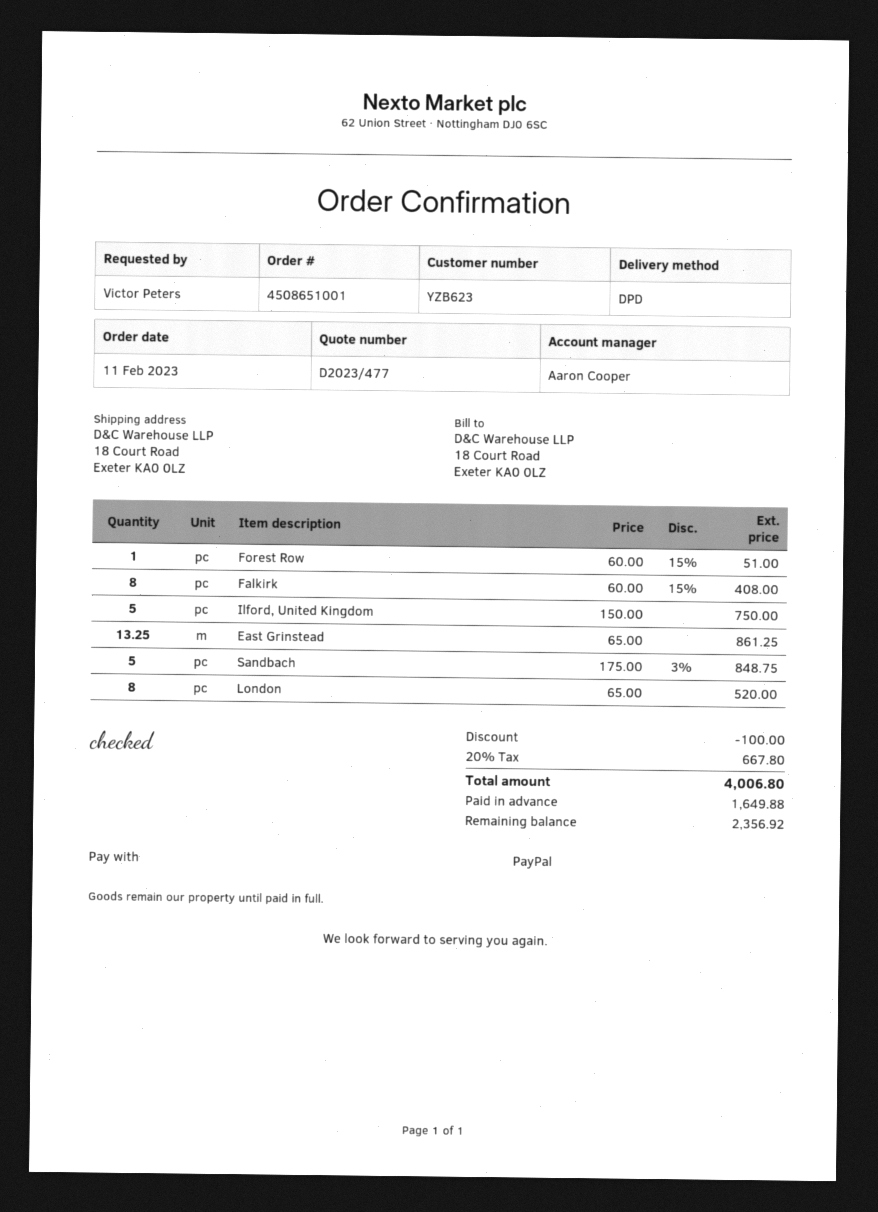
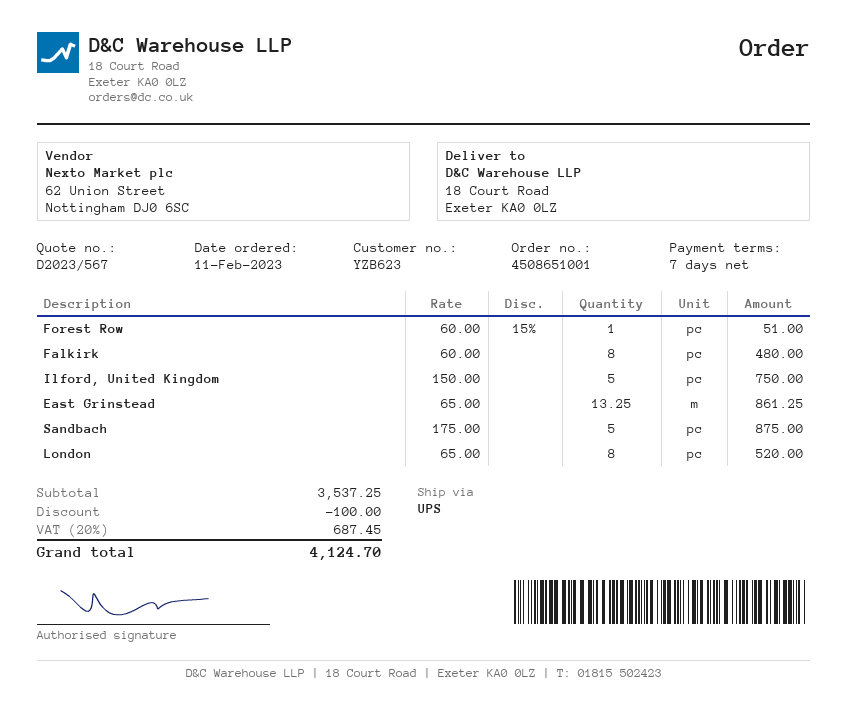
quote number: D2023/477 -> D2023/567
shipping method: DPD -> UPS
Falkirk: 8 x 60.00 - 15% = 408.00 -> 8 x 60.00 = 480.00
Sandbach: 5 x 175.00 - 3% = 848.75 -> 5 x 175.00 = 875.00
tax: 20% = 667.80 -> 20% = 687.45
total: 4006.80 -> 4124.70

